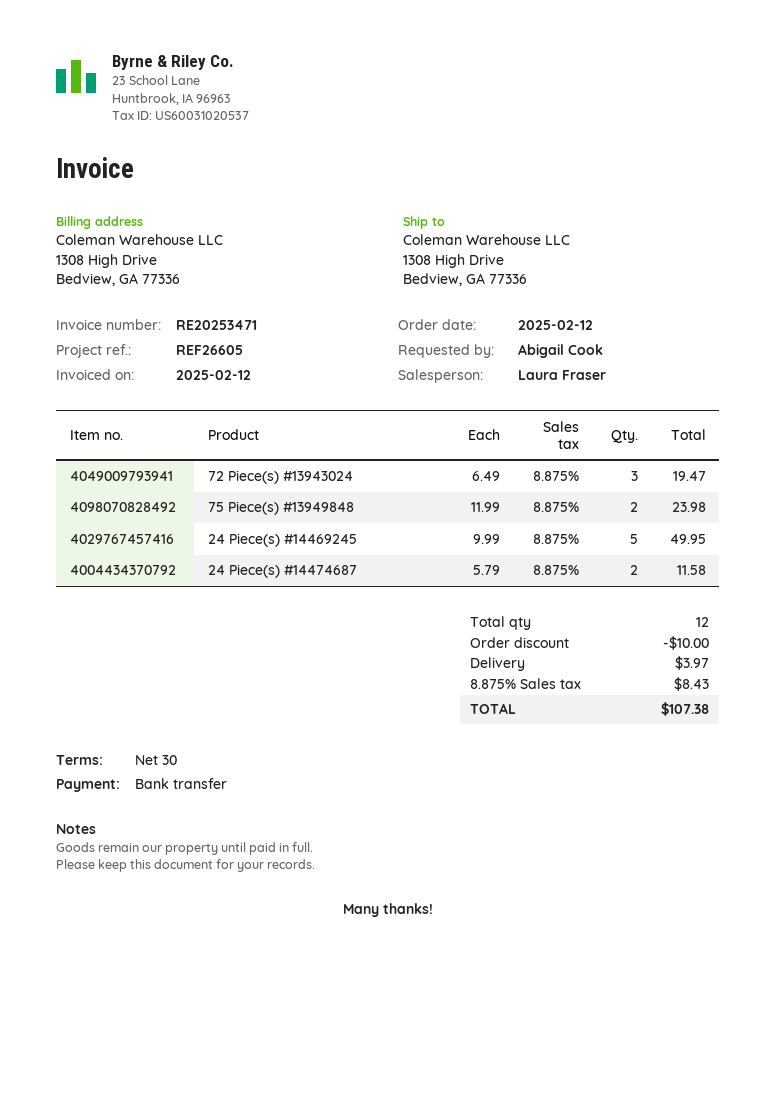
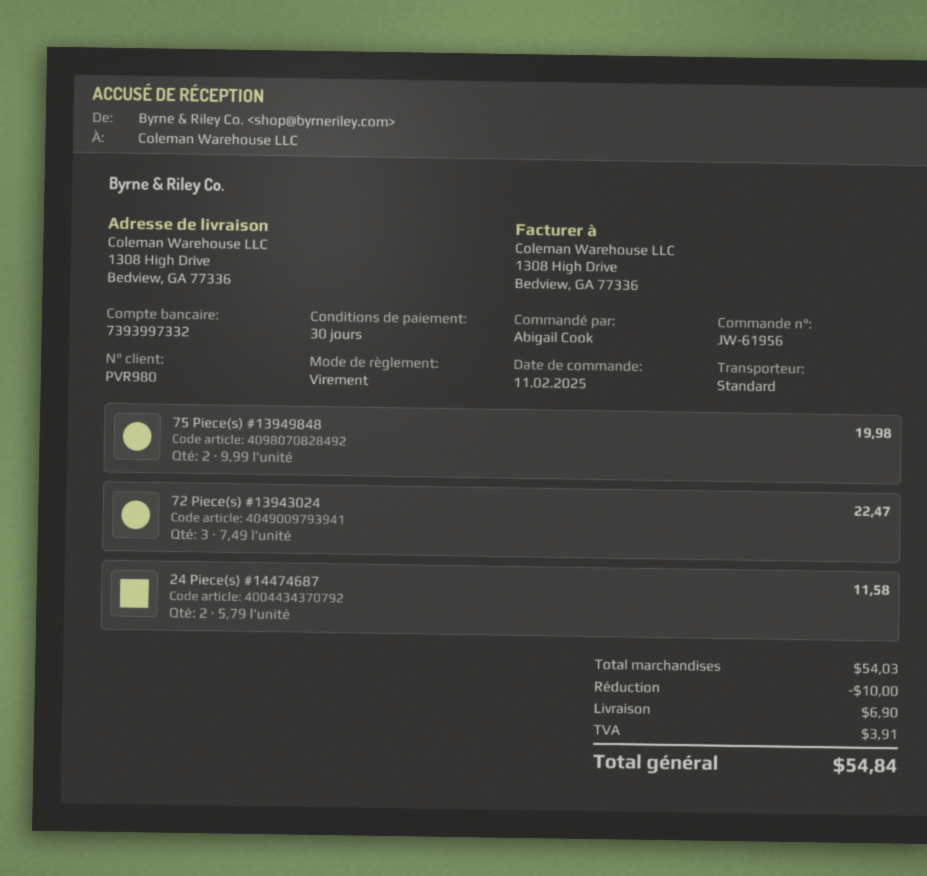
order date: 2025-02-12 -> 2025-02-11
72 Piece(s) #13943024: 3 x 6.49 = 19.47 -> 3 x 7.49 = 22.47
75 Piece(s) #13949848: 2 x 11.99 = 23.98 -> 2 x 9.99 = 19.98
24 Piece(s) #14469245: 5 x 9.99 = 49.95 -> none
shipping: 3.97 -> 6.90
tax: 8.43 -> 3.91
total: 107.38 -> 54.84

